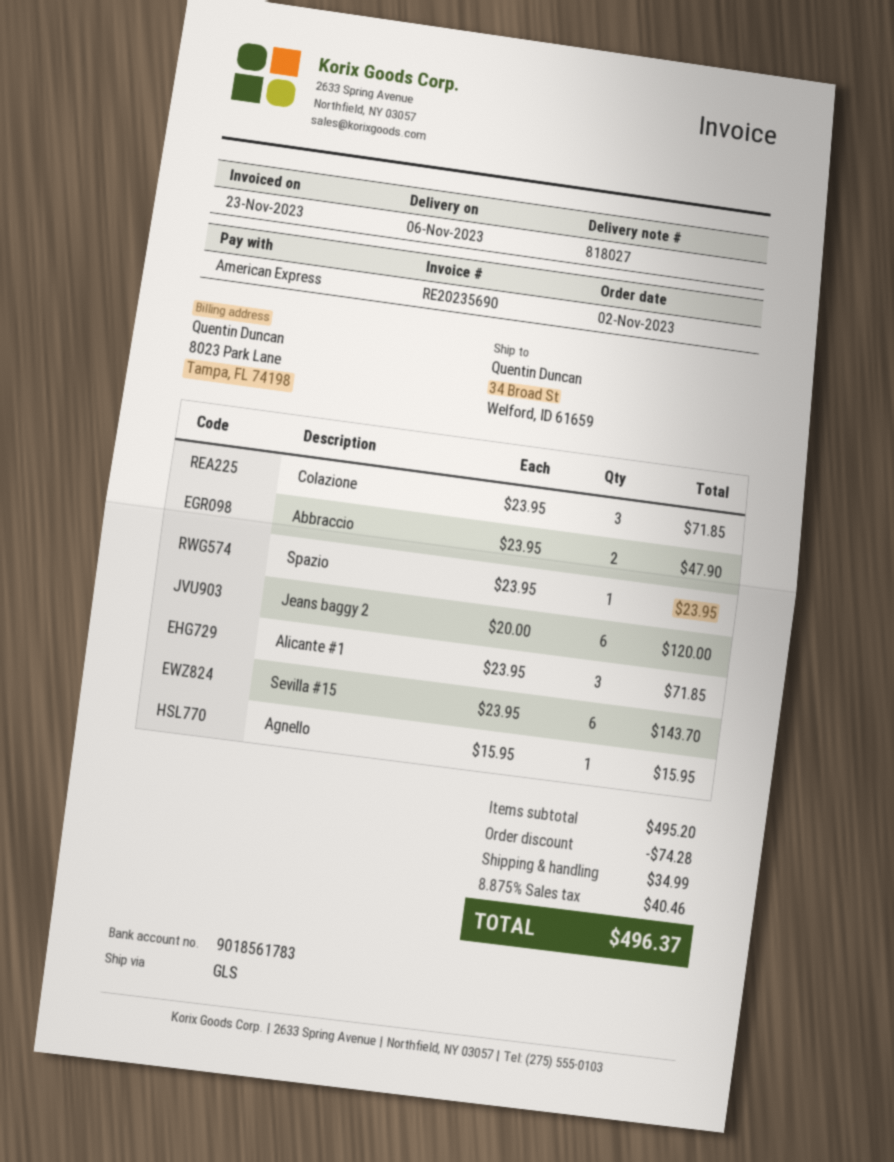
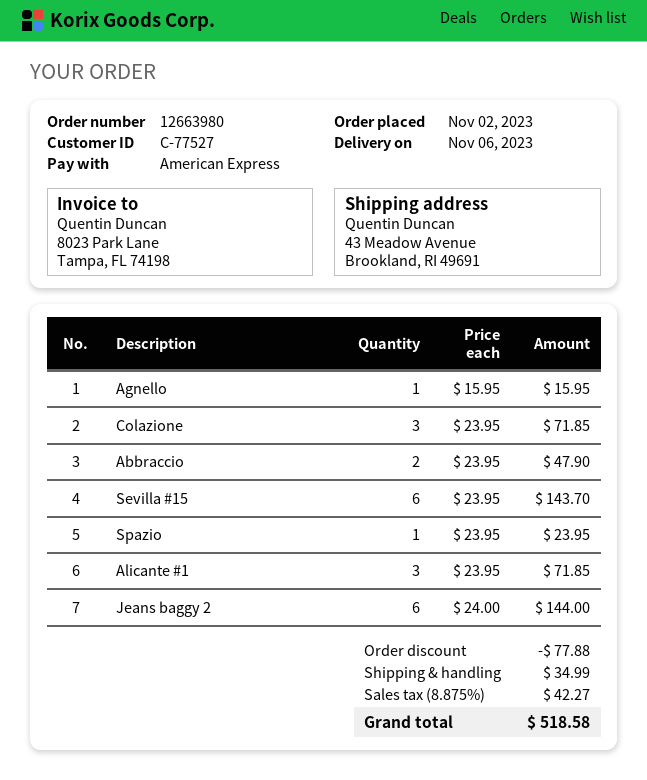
ship to: 34 Broad St, Welford, ID 61659 -> 43 Meadow Avenue, Brookland, RI 49691
Jeans baggy 2: 6 x 20.00 = 120.00 -> 6 x 24.00 = 144.00
discount: 74.28 -> 77.88
tax: 8.875% = 40.46 -> 8.875% = 42.27
total: 496.37 -> 518.58

